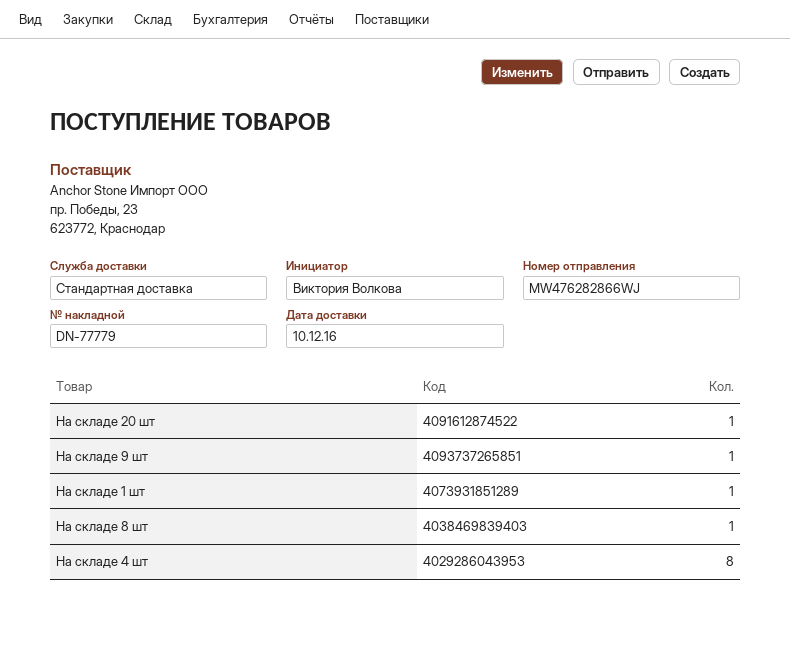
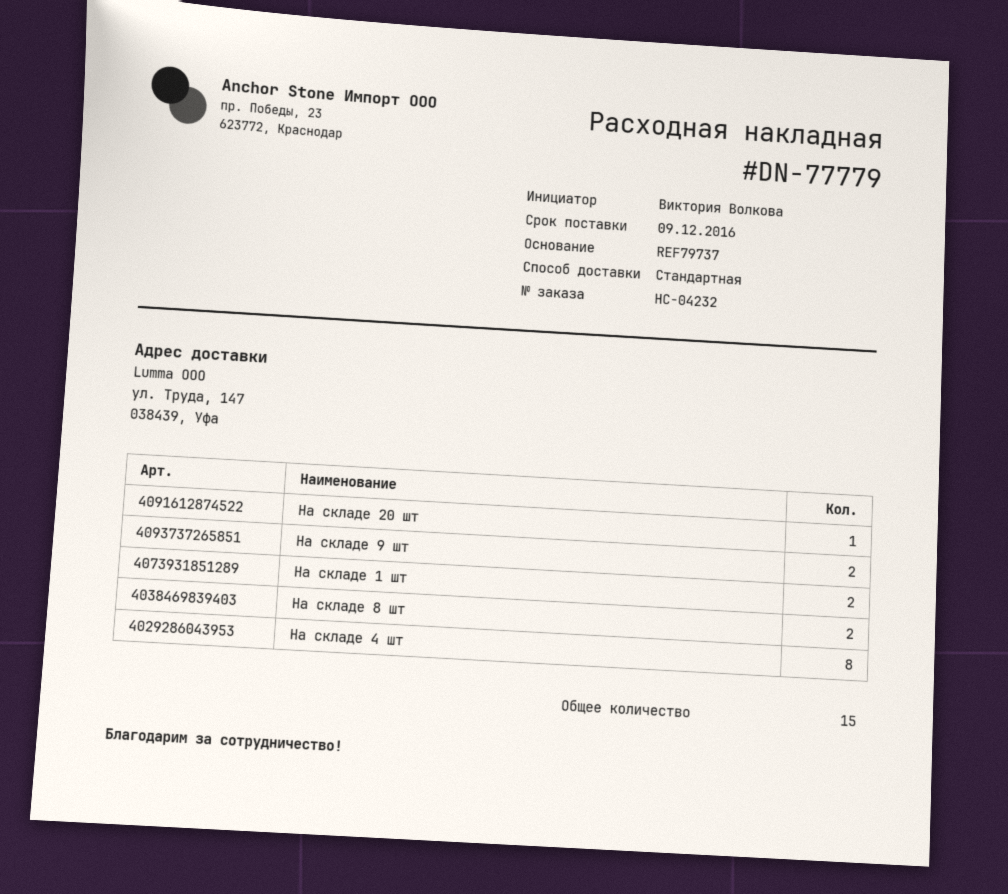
delivery date: 2016-12-10 -> 2016-12-09
На складе 9 шт: 1 -> 2
На складе 1 шт: 1 -> 2
На складе 8 шт: 1 -> 2

